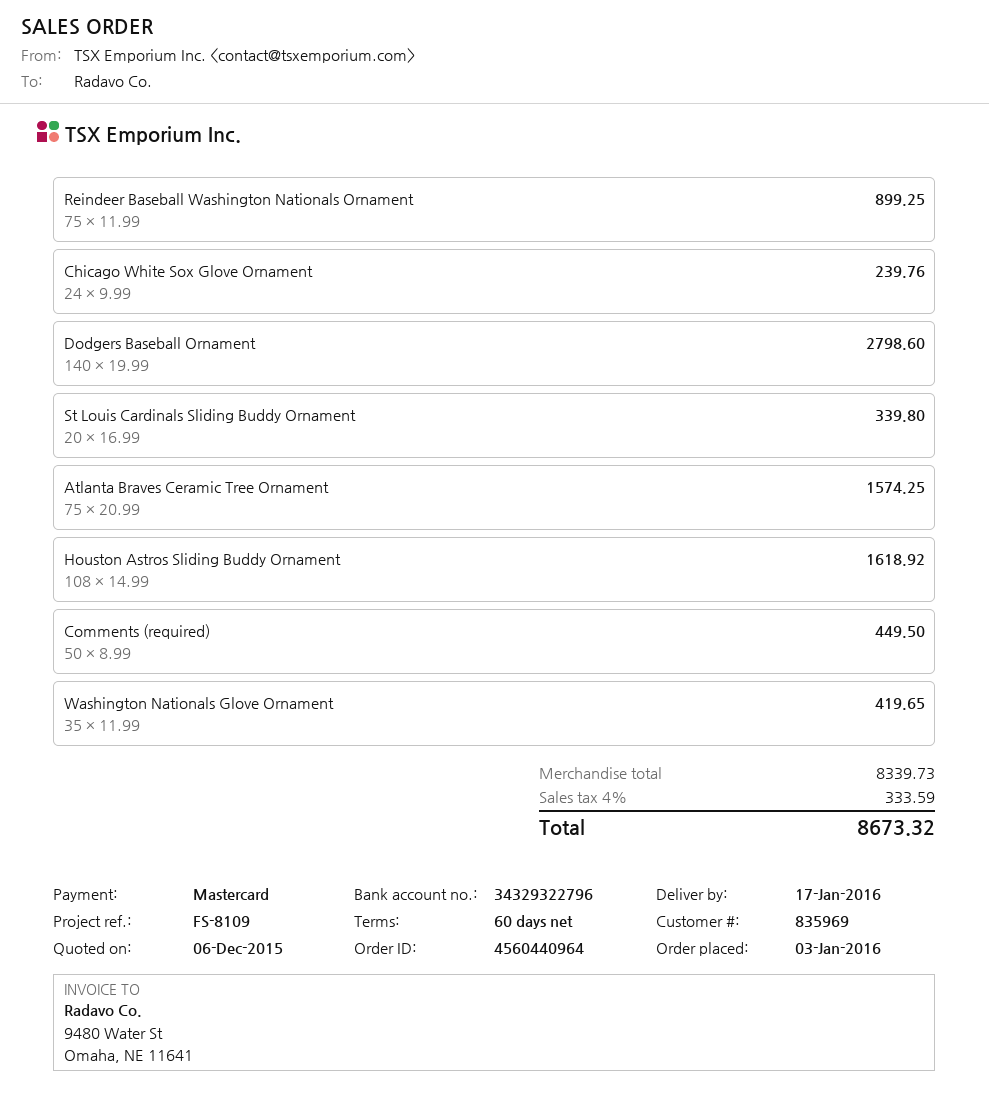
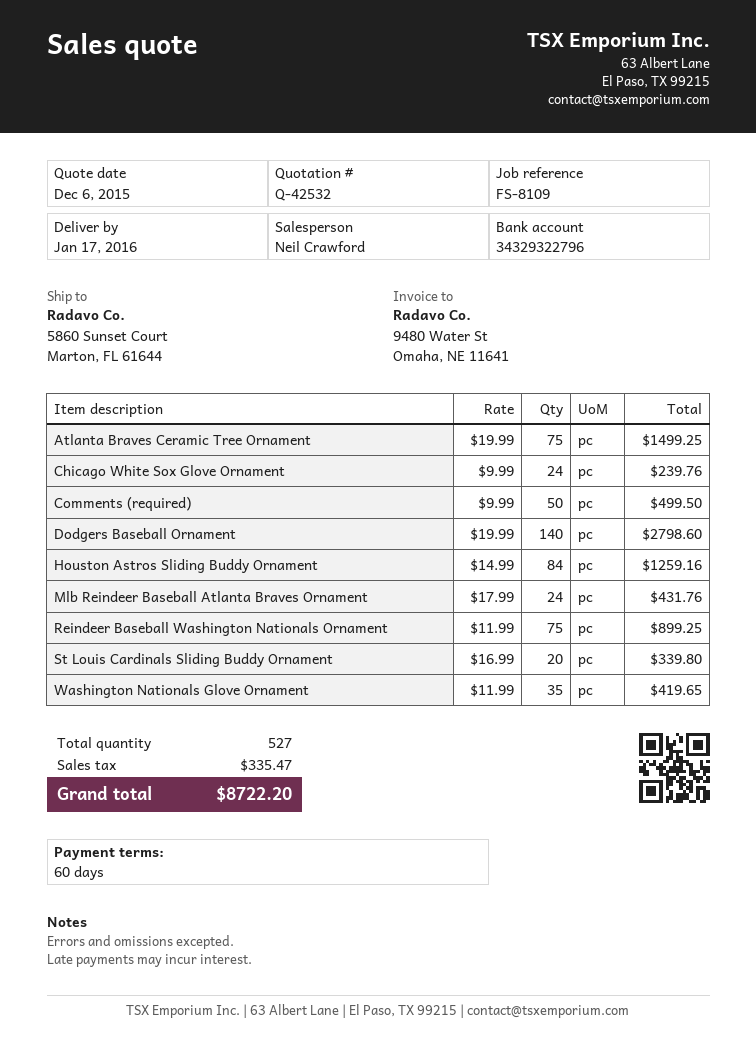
Atlanta Braves Ceramic Tree Ornament: 75 x 20.99 = 1574.25 -> 75 x 19.99 = 1499.25
Houston Astros Sliding Buddy Ornament: 108 x 14.99 = 1618.92 -> 84 x 14.99 = 1259.16
Comments (required): 50 x 8.99 = 449.50 -> 50 x 9.99 = 499.50
Mlb Reindeer Baseball Atlanta Braves Ornament: none -> 24 x 17.99 = 431.76
tax: 333.59 -> 335.47
total: 8673.32 -> 8722.20

